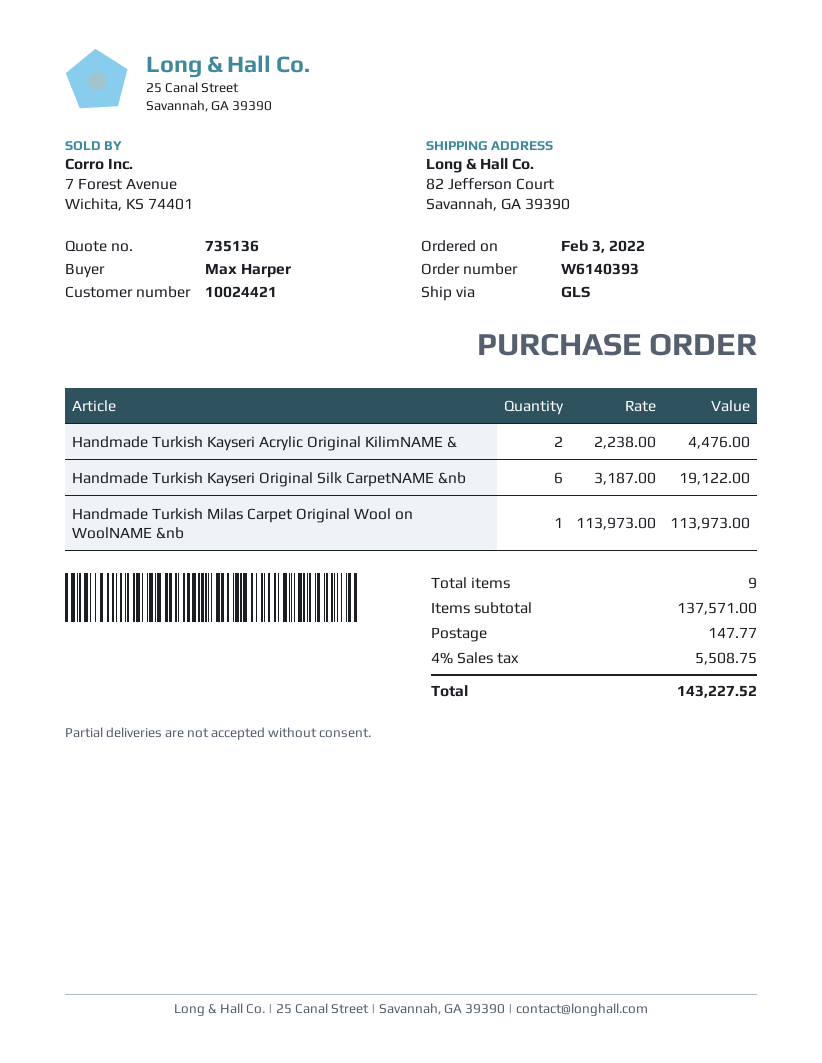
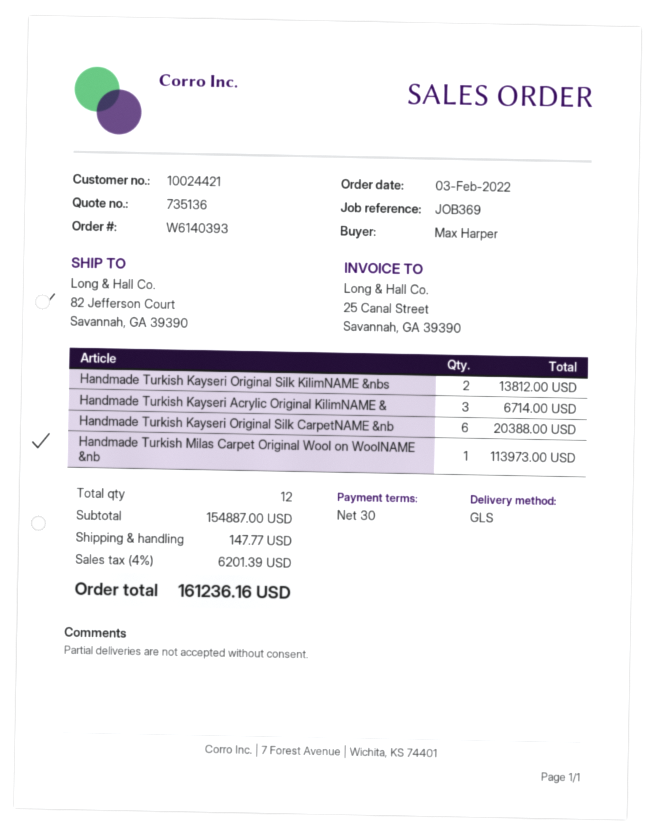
Handmade Turkish Kayseri Acrylic Original KilimNAME &: 2 for 4476.00 -> 3 for 6714.00
Handmade Turkish Kayseri Original Silk CarpetNAME &nb: 6 for 19122.00 -> 6 for 20388.00
Handmade Turkish Kayseri Original Silk KilimNAME &nbs: none -> 2 for 13812.00
total quantity: 9 -> 12
subtotal: 137571.00 -> 154887.00
tax: 4% = 5508.75 -> 4% = 6201.39
total: 143227.52 -> 161236.16

